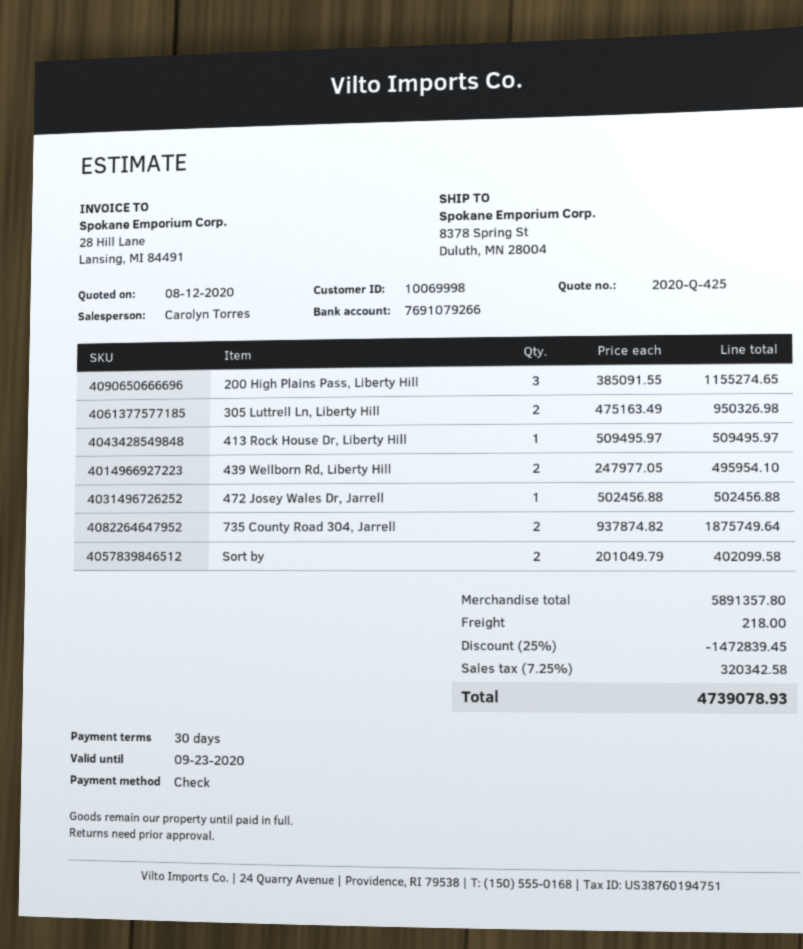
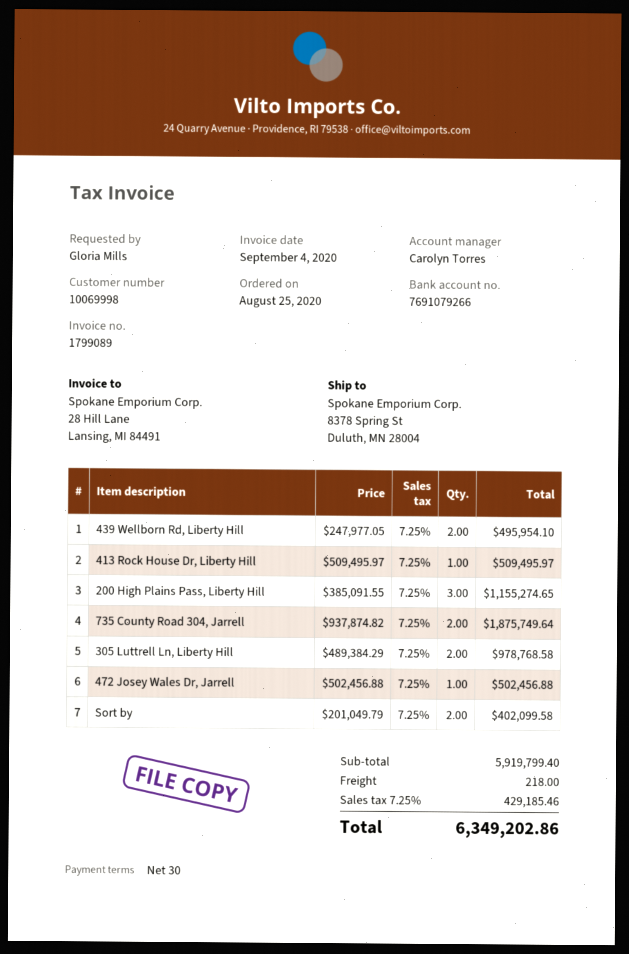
305 Luttrell Ln, Liberty Hill: 2 x 475163.49 = 950326.98 -> 2 x 489384.29 = 978768.58
subtotal: 5891357.80 -> 5919799.40
discount: 25% = 1472839.45 -> none
tax: 7.25% = 320342.58 -> 7.25% = 429185.46
total: 4739078.93 -> 6349202.86

